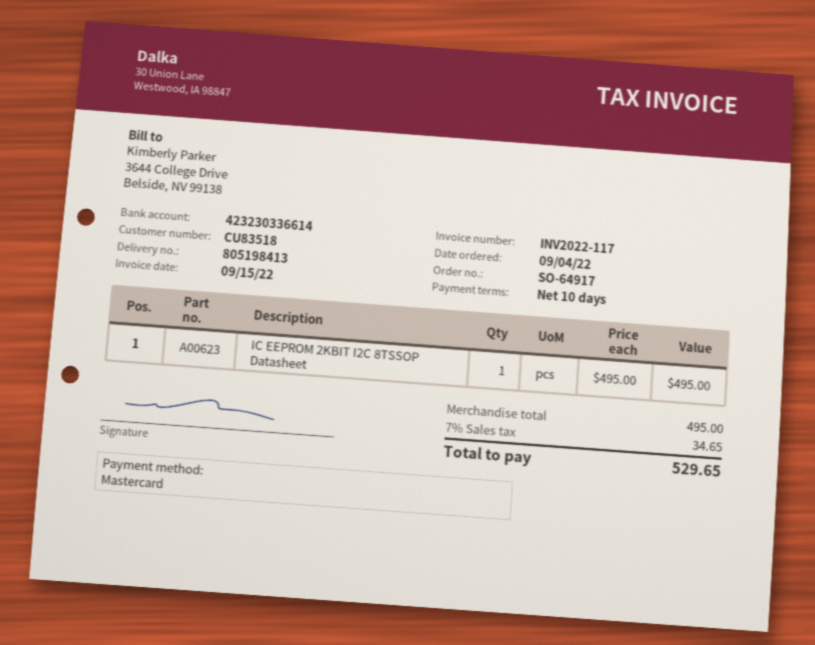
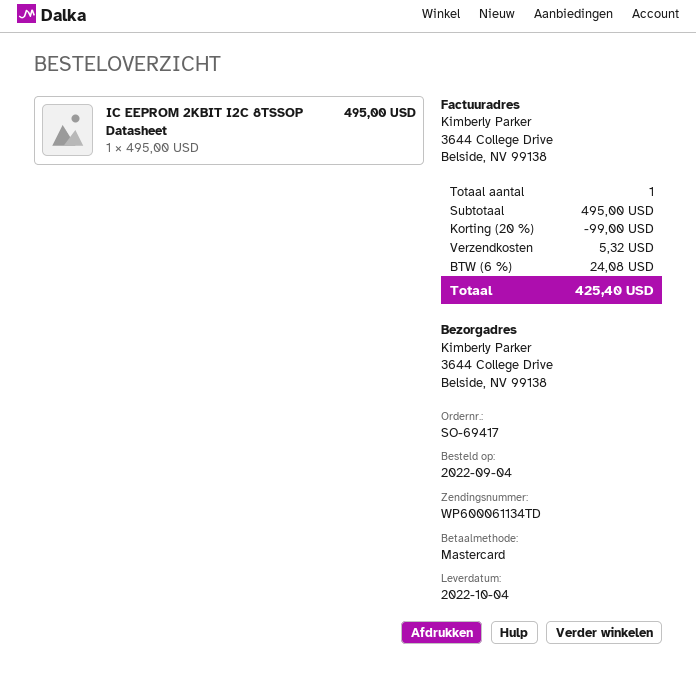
order number: SO-64917 -> SO-69417
discount: none -> 20% = 99.00
shipping: none -> 5.32
tax: 7% = 34.65 -> 6% = 24.08
total: 529.65 -> 425.40

